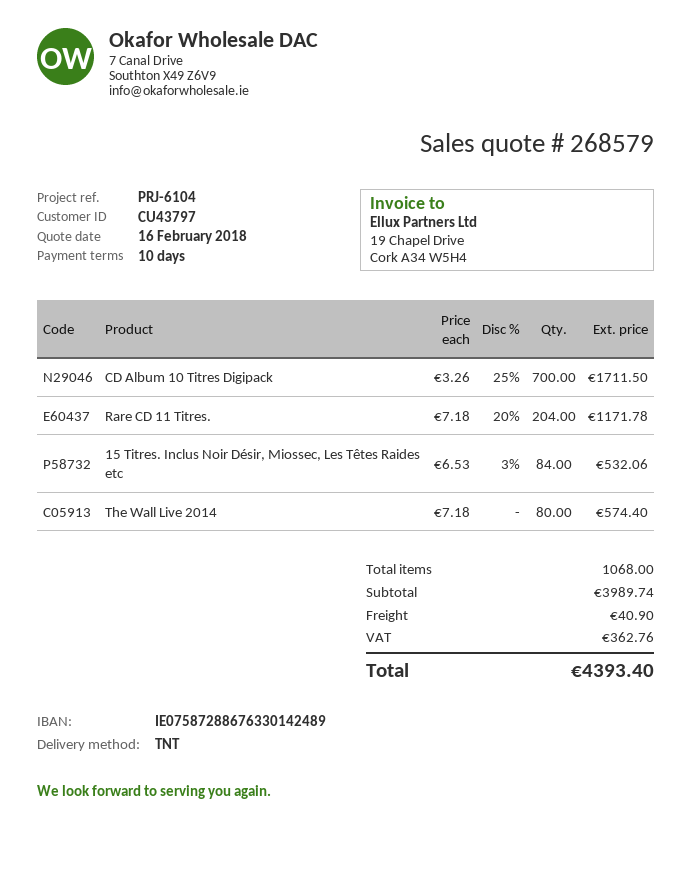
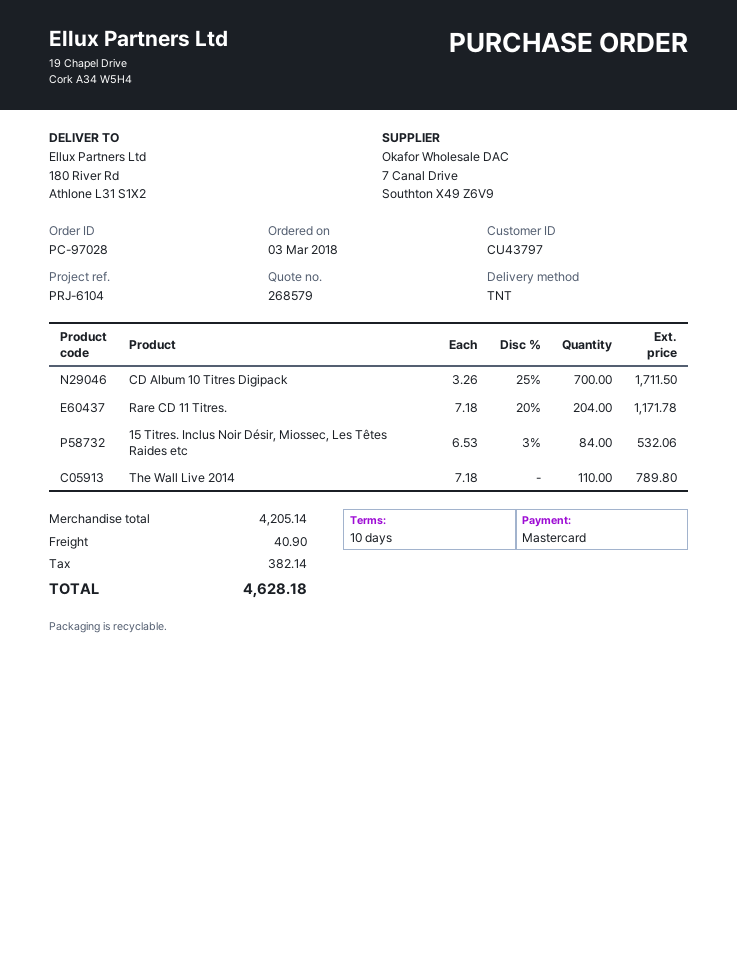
The Wall Live 2014: 80 x 7.18 = 574.40 -> 110 x 7.18 = 789.80
subtotal: 3989.74 -> 4205.14
tax: 362.76 -> 382.14
total: 4393.40 -> 4628.18

